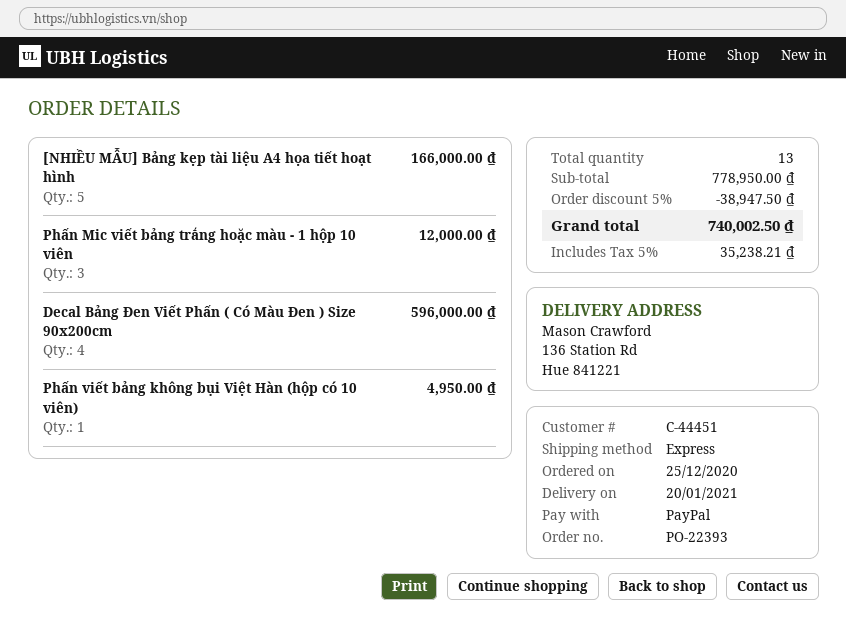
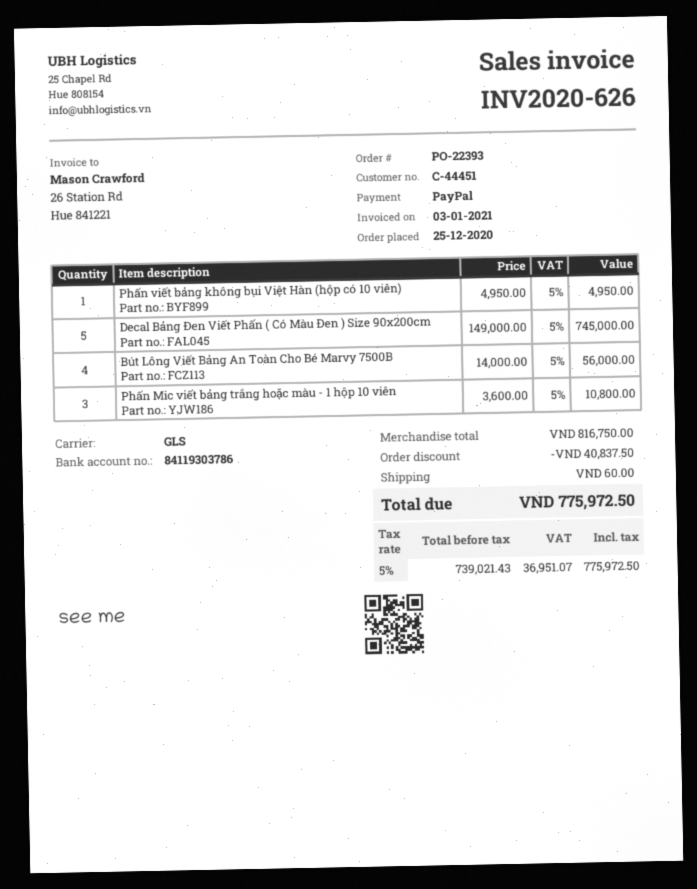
shipping method: express -> GLS
[NHIỀU MẪU] Bảng kẹp tài liệu A4 họa tiết hoạt hình: 5 for 166000.00 -> none
Phấn Mic viết bảng trắng hoặc màu - 1 hộp 10 viên: 3 for 12000.00 -> 3 for 10800.00
Decal Bảng Đen Viết Phấn ( Có Màu Đen ) Size 90x200cm: 4 for 596000.00 -> 5 for 745000.00
Bút Lông Viết Bảng An Toàn Cho Bé Marvy 7500B: none -> 4 for 56000.00
subtotal: 778950.00 -> 816750.00
discount: 38947.50 -> 40837.50
shipping: none -> 60.00
tax: 5% = 35238.21 -> 5% = 36951.07
total: 740002.50 -> 775972.50

